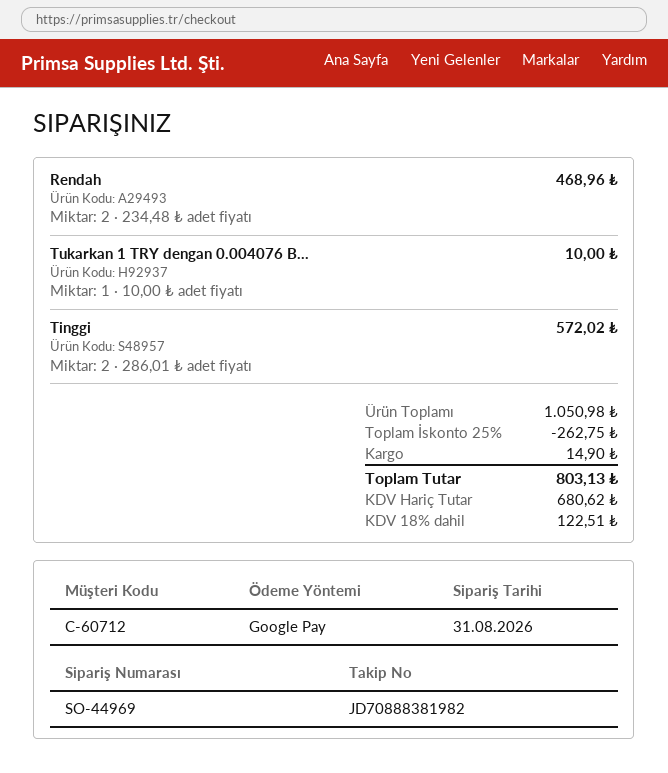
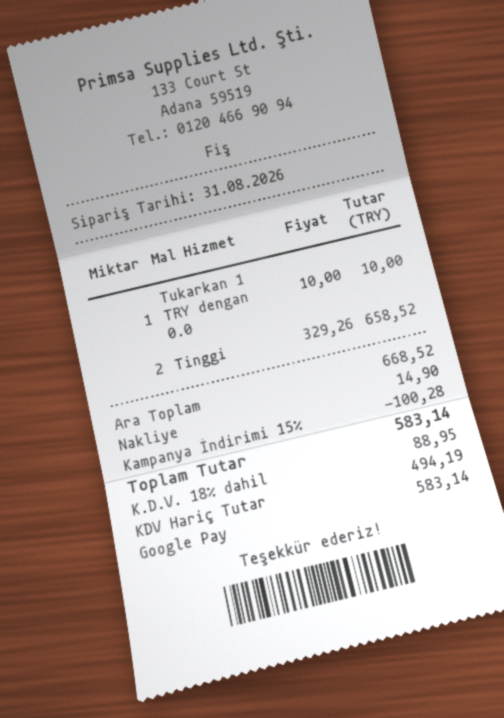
Rendah: 2 x 234.48 = 468.96 -> none
Tinggi: 2 x 286.01 = 572.02 -> 2 x 329.26 = 658.52
subtotal: 1050.98 -> 668.52
discount: 25% = 262.75 -> 15% = 100.28
net: 680.62 -> 494.19
tax: 18% = 122.51 -> 18% = 88.95
total: 803.13 -> 583.14

